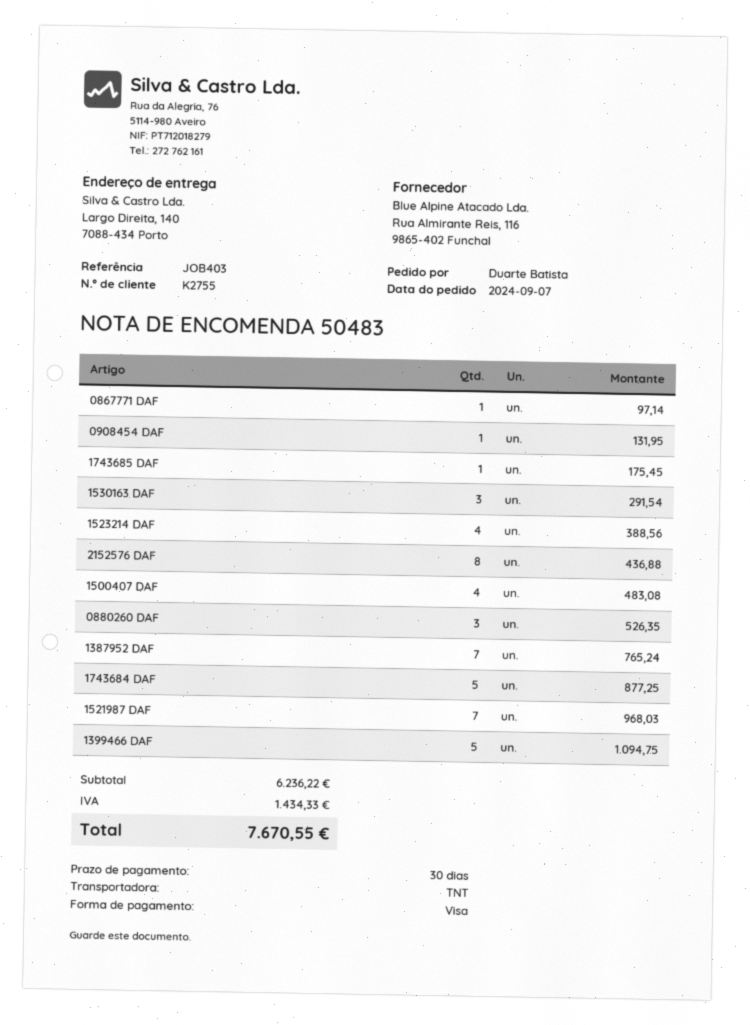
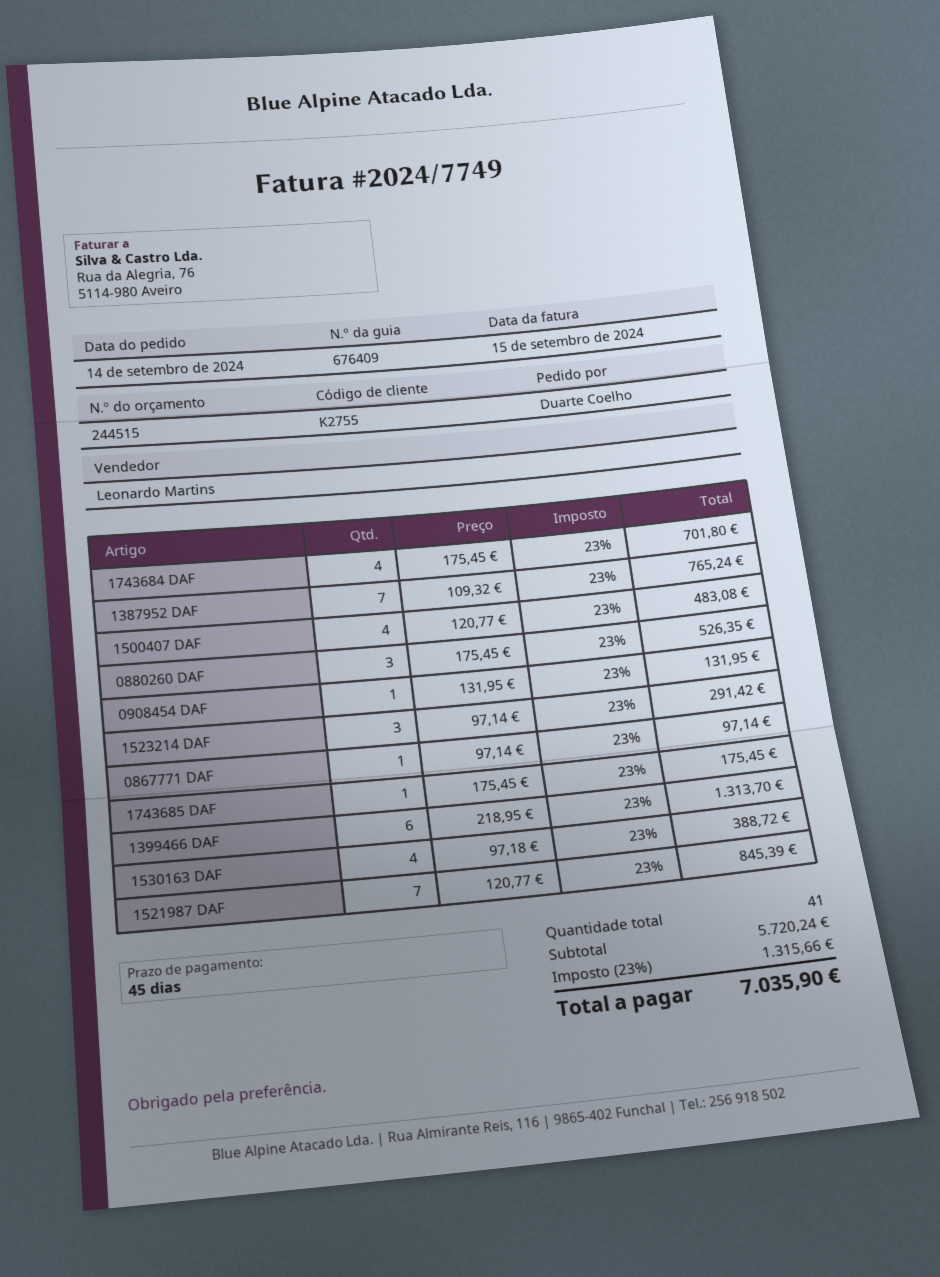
order date: 2024-09-07 -> 2024-09-14
payment terms: 30 days -> 45 days
ordered by: Duarte Batista -> Duarte Coelho
1530163 DAF: 3 for 291.54 -> 4 for 388.72
1523214 DAF: 4 for 388.56 -> 3 for 291.42
2152576 DAF: 8 for 436.88 -> none
1743684 DAF: 5 for 877.25 -> 4 for 701.80
1521987 DAF: 7 for 968.03 -> 7 for 845.39
1399466 DAF: 5 for 1094.75 -> 6 for 1313.70
subtotal: 6236.22 -> 5720.24
tax: 1434.33 -> 1315.66
total: 7670.55 -> 7035.90

